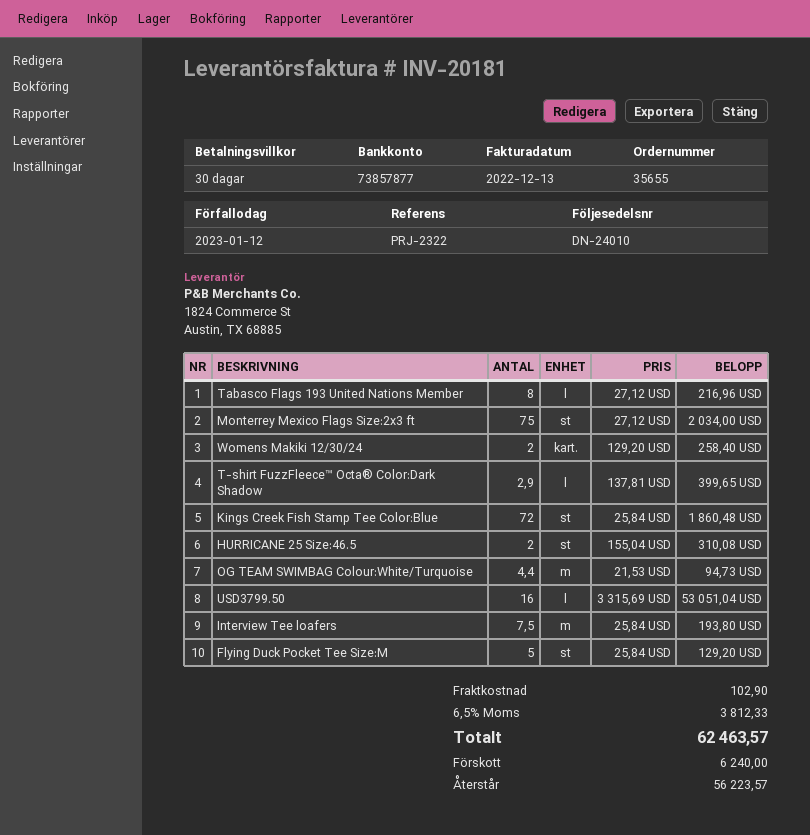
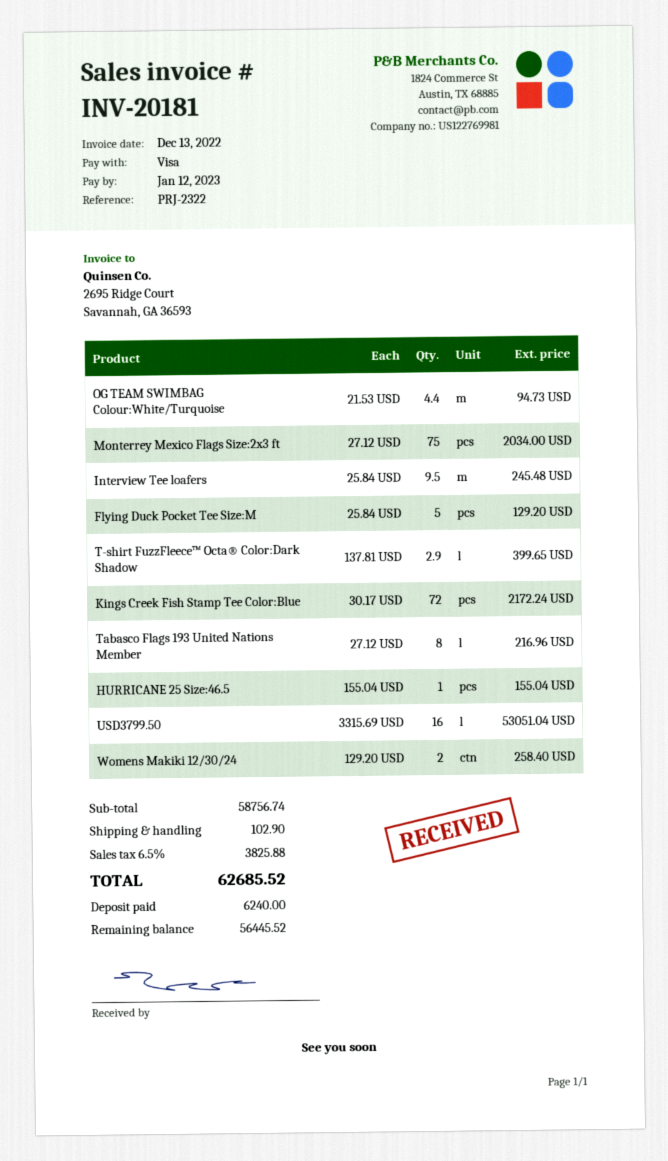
Kings Creek Fish Stamp Tee Color:Blue: 72 x 25.84 = 1860.48 -> 72 x 30.17 = 2172.24
HURRICANE 25 Size:46.5: 2 x 155.04 = 310.08 -> 1 x 155.04 = 155.04
Interview Tee loafers: 7.5 x 25.84 = 193.80 -> 9.5 x 25.84 = 245.48
tax: 6.5% = 3812.33 -> 6.5% = 3825.88
total: 62463.57 -> 62685.52
balance: 56223.57 -> 56445.52

